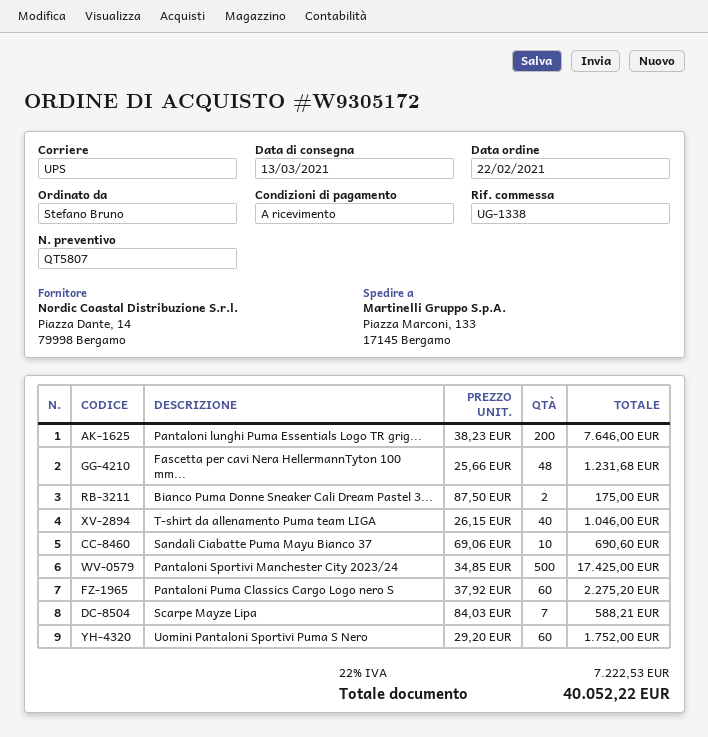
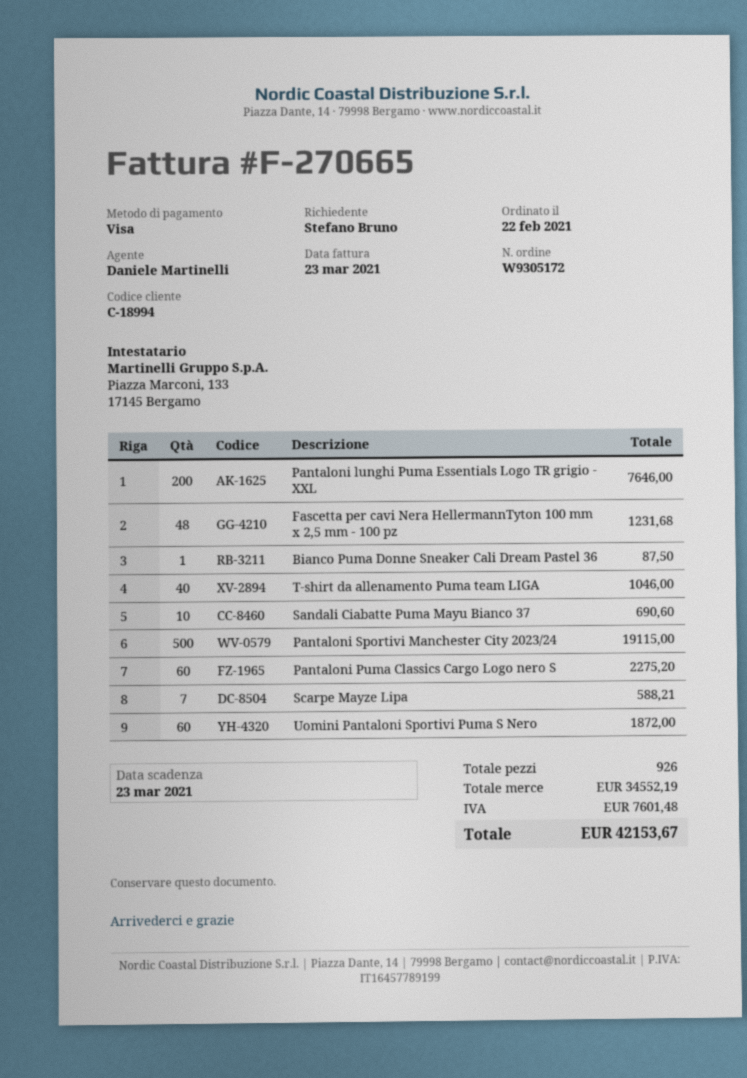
Bianco Puma Donne Sneaker Cali Dream Pastel 3...: 2 for 175.00 -> 1 for 87.50
Pantaloni Sportivi Manchester City 2023/24: 500 for 17425.00 -> 500 for 19115.00
Uomini Pantaloni Sportivi Puma S Nero: 60 for 1752.00 -> 60 for 1872.00
tax: 7222.53 -> 7601.48
total: 40052.22 -> 42153.67

